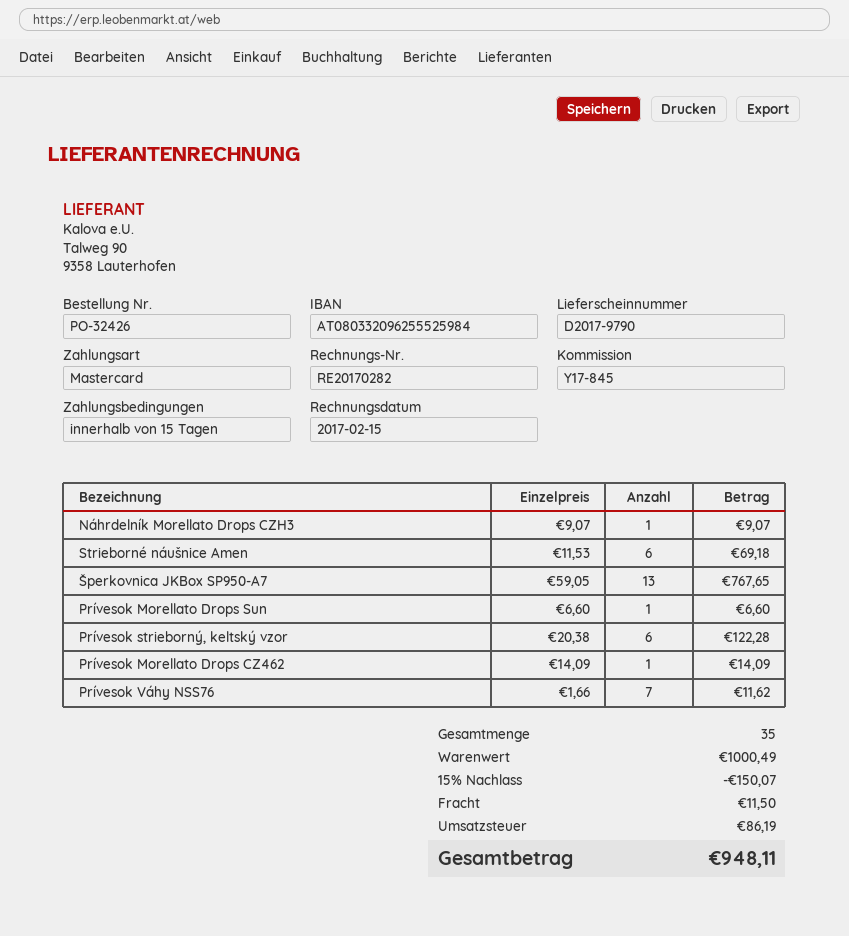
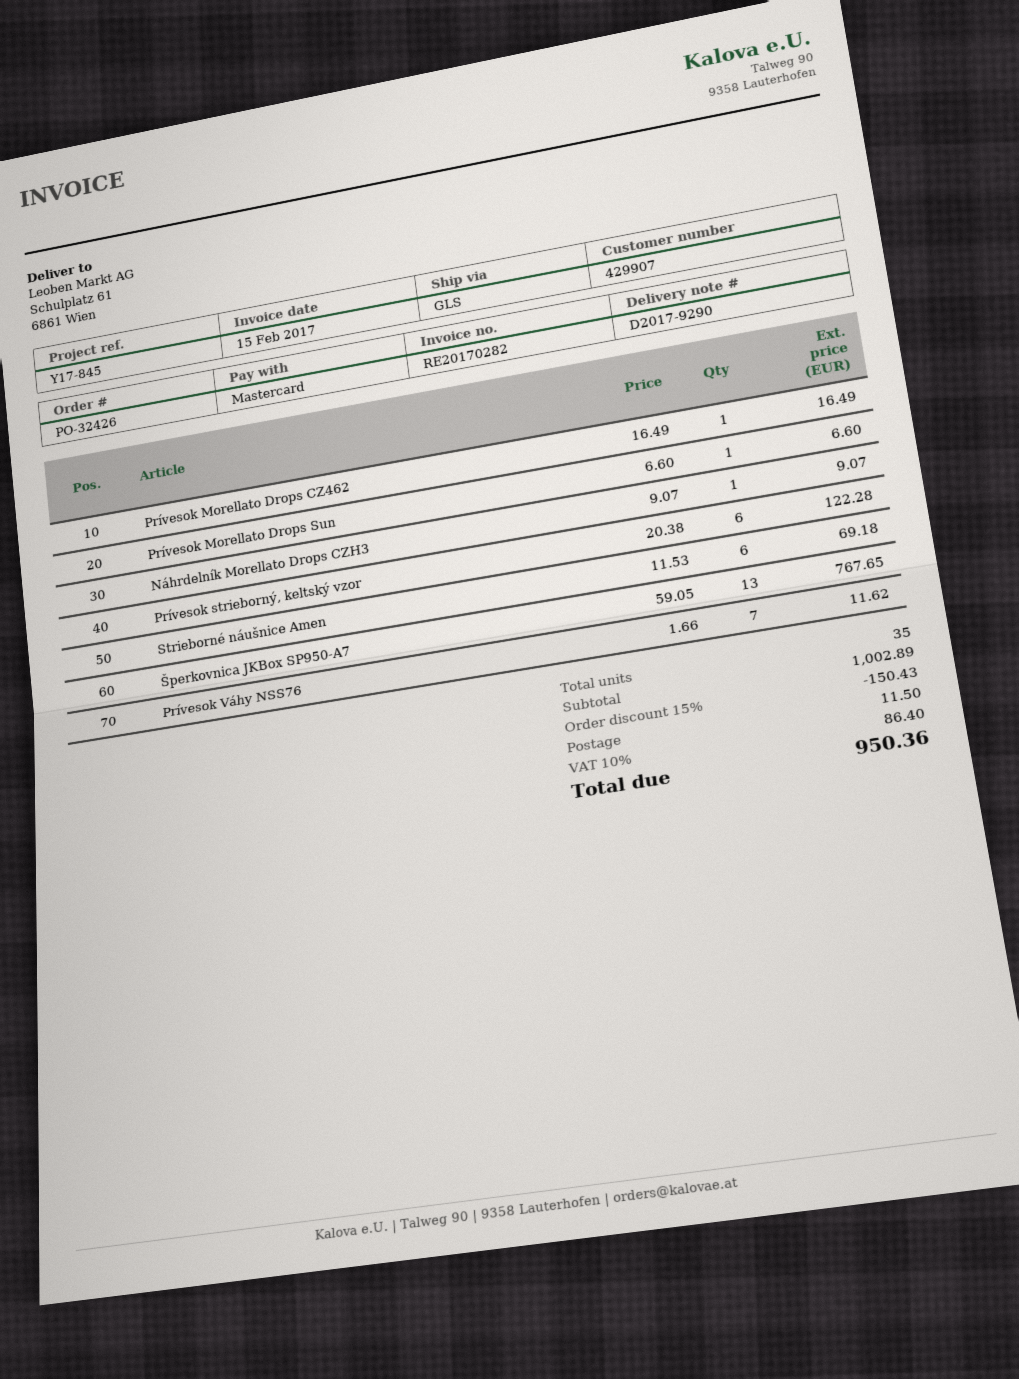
delivery note number: D2017-9790 -> D2017-9290
Prívesok Morellato Drops CZ462: 1 x 14.09 = 14.09 -> 1 x 16.49 = 16.49
subtotal: 1000.49 -> 1002.89
discount: 15% = 150.07 -> 15% = 150.43
tax: 86.19 -> 86.40
total: 948.11 -> 950.36

